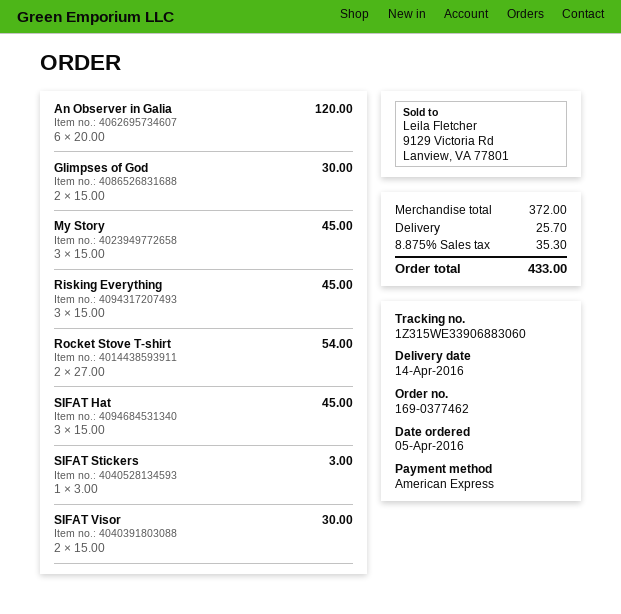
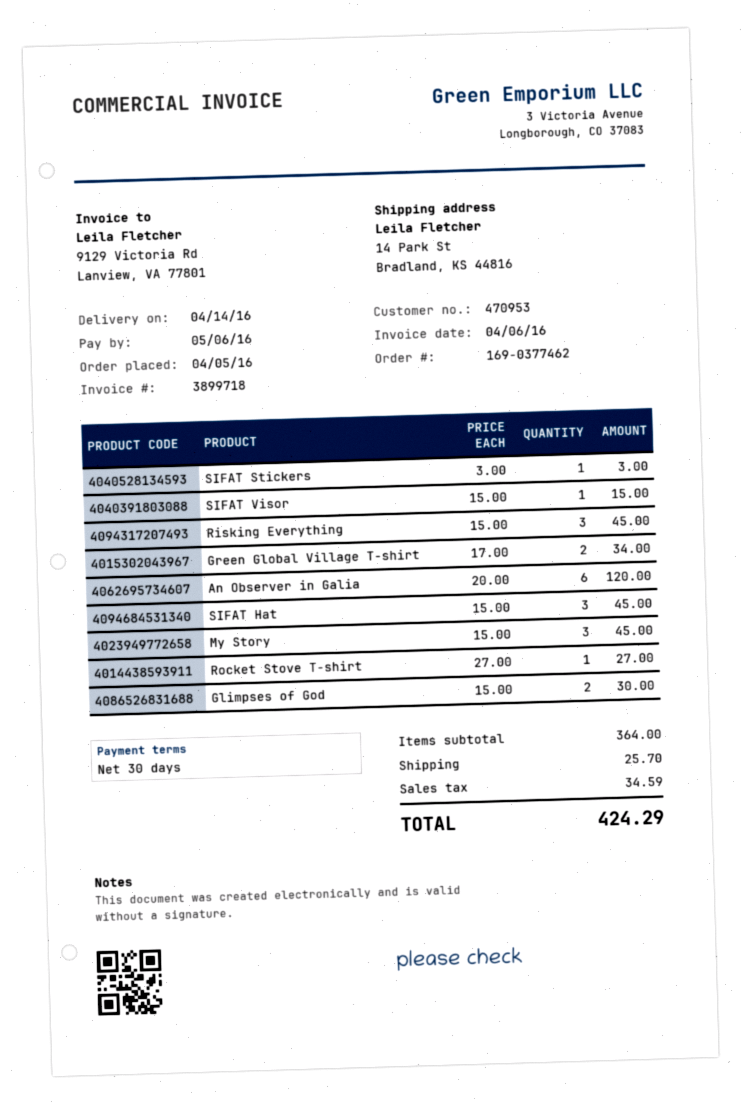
Rocket Stove T-shirt: 2 x 27.00 = 54.00 -> 1 x 27.00 = 27.00
SIFAT Visor: 2 x 15.00 = 30.00 -> 1 x 15.00 = 15.00
Green Global Village T-shirt: none -> 2 x 17.00 = 34.00
subtotal: 372.00 -> 364.00
tax: 35.30 -> 34.59
total: 433.00 -> 424.29

